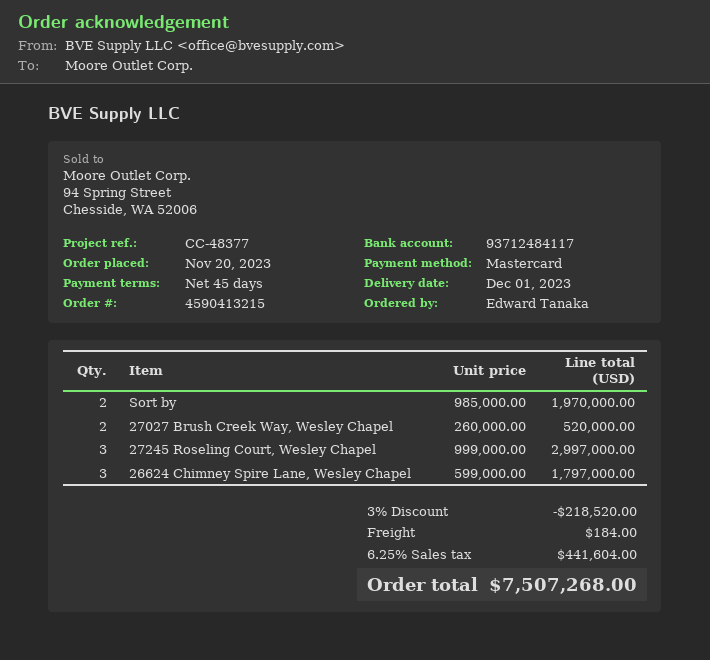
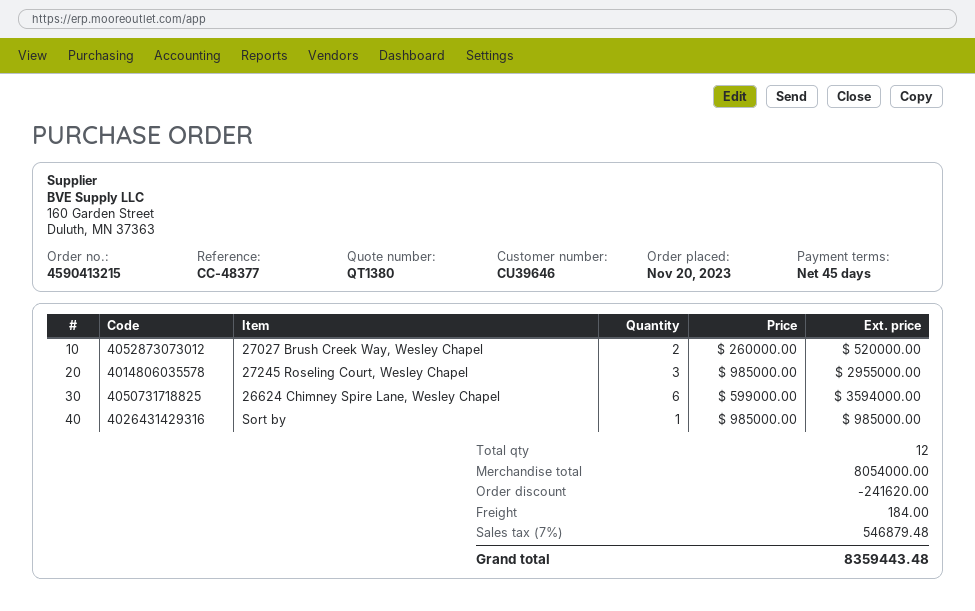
Sort by: 2 x 985000.00 = 1970000.00 -> 1 x 985000.00 = 985000.00
27245 Roseling Court, Wesley Chapel: 3 x 999000.00 = 2997000.00 -> 3 x 985000.00 = 2955000.00
26624 Chimney Spire Lane, Wesley Chapel: 3 x 599000.00 = 1797000.00 -> 6 x 599000.00 = 3594000.00
discount: 218520.00 -> 241620.00
tax: 6.25% = 441604.00 -> 7% = 546879.48
total: 7507268.00 -> 8359443.48

